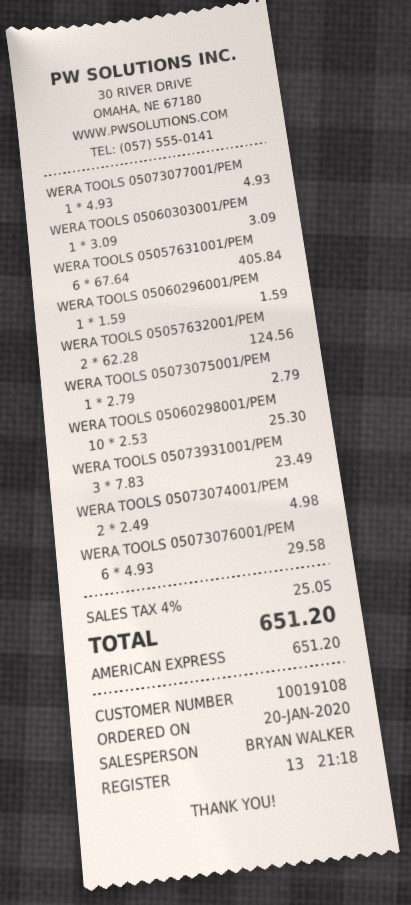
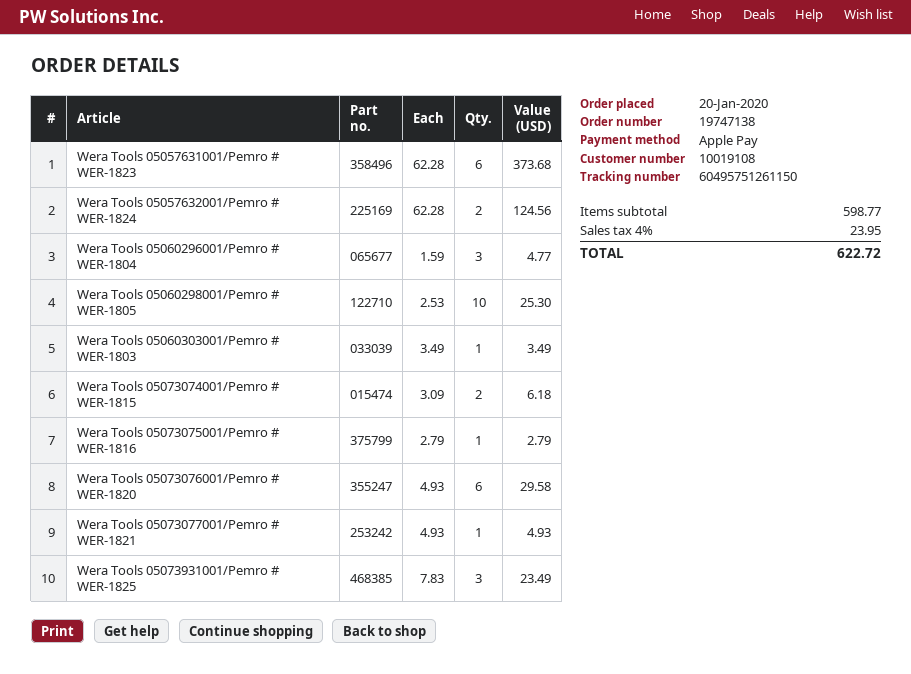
payment method: American Express -> Apple Pay
WERA TOOLS 05060303001/PEM: 1 x 3.09 = 3.09 -> 1 x 3.49 = 3.49
WERA TOOLS 05057631001/PEM: 6 x 67.64 = 405.84 -> 6 x 62.28 = 373.68
WERA TOOLS 05060296001/PEM: 1 x 1.59 = 1.59 -> 3 x 1.59 = 4.77
WERA TOOLS 05073074001/PEM: 2 x 2.49 = 4.98 -> 2 x 3.09 = 6.18
tax: 4% = 25.05 -> 4% = 23.95
total: 651.20 -> 622.72

